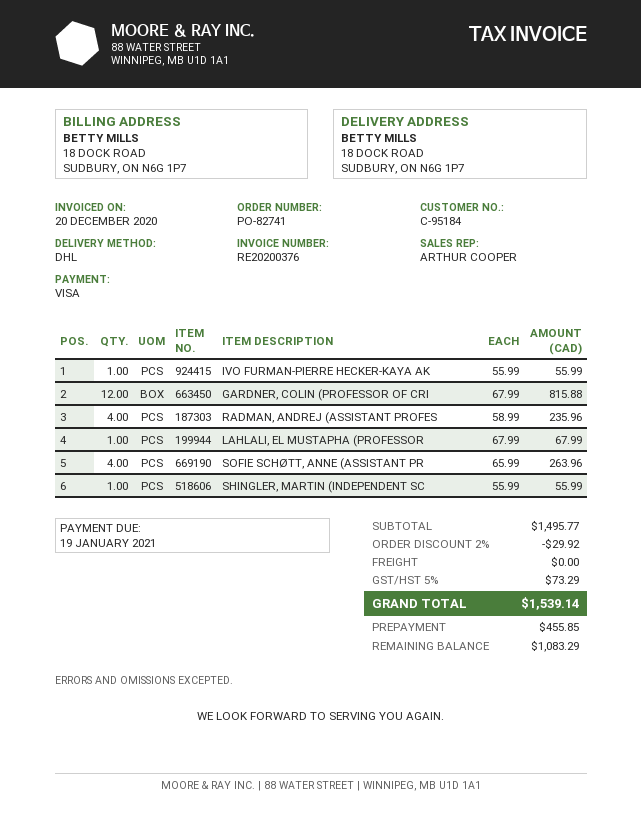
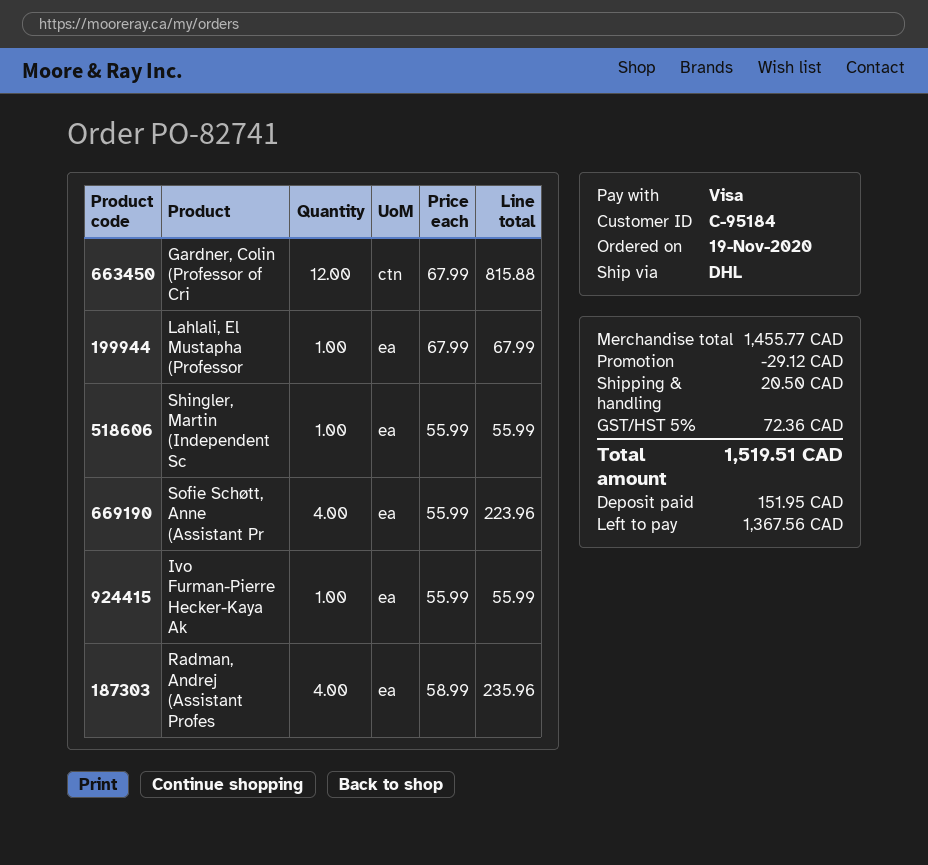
SOFIE SCHØTT, ANNE (ASSISTANT PR: 4 x 65.99 = 263.96 -> 4 x 55.99 = 223.96
subtotal: 1495.77 -> 1455.77
discount: 29.92 -> 29.12
shipping: 0.00 -> 20.50
tax: 5% = 73.29 -> 5% = 72.36
total: 1539.14 -> 1519.51
deposit: 455.85 -> 151.95
balance: 1083.29 -> 1367.56

